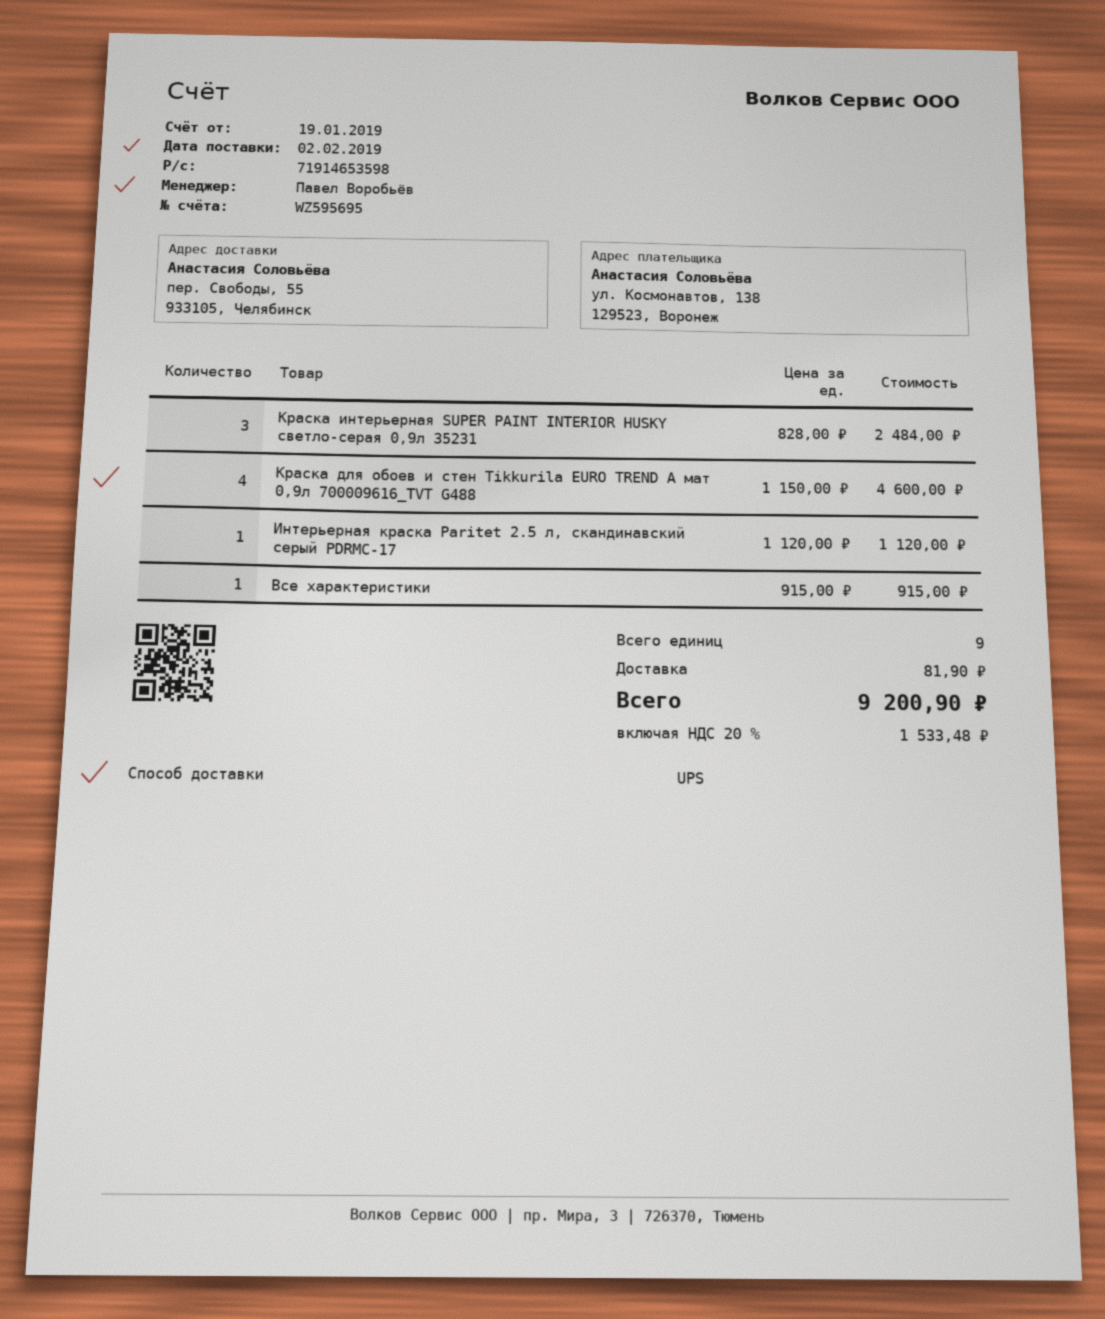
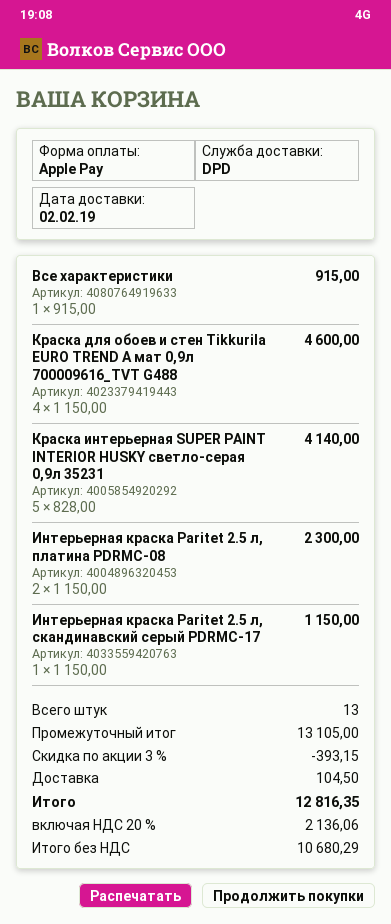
shipping method: UPS -> DPD
Краска интерьерная SUPER PAINT INTERIOR HUSKY светло-серая 0,9л 35231: 3 x 828.00 = 2484.00 -> 5 x 828.00 = 4140.00
Интерьерная краска Paritet 2.5 л, скандинавский серый PDRMC-17: 1 x 1120.00 = 1120.00 -> 1 x 1150.00 = 1150.00
Интерьерная краска Paritet 2.5 л, платина PDRMC-08: none -> 2 x 1150.00 = 2300.00
total quantity: 9 -> 13
discount: none -> 3% = 393.15
shipping: 81.90 -> 104.50
tax: 20% = 1533.48 -> 20% = 2136.06
total: 9200.90 -> 12816.35

